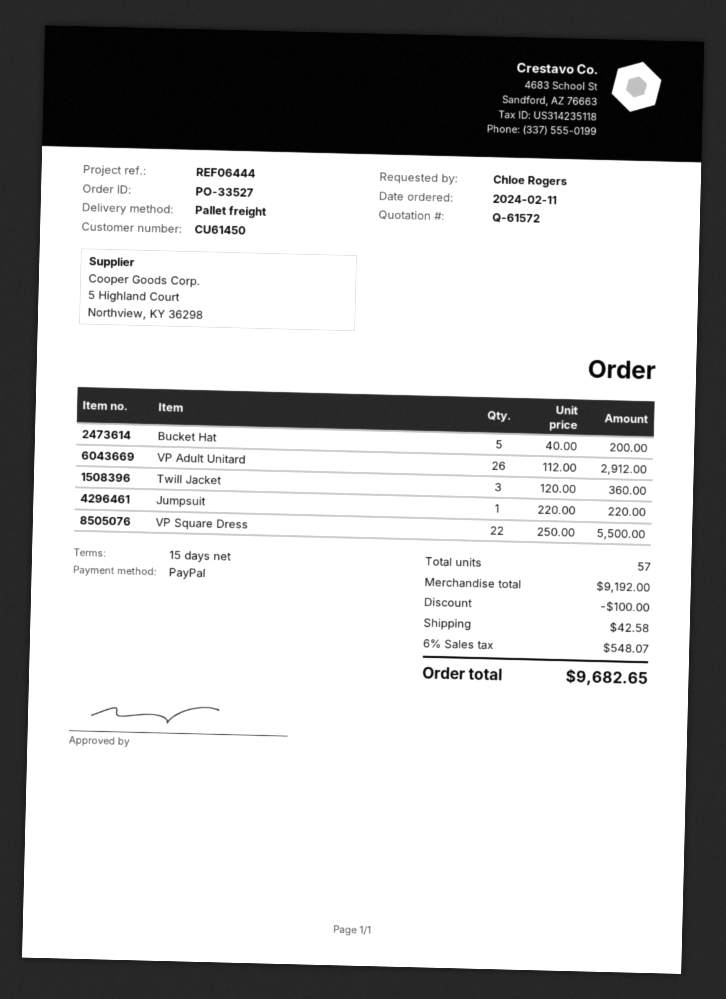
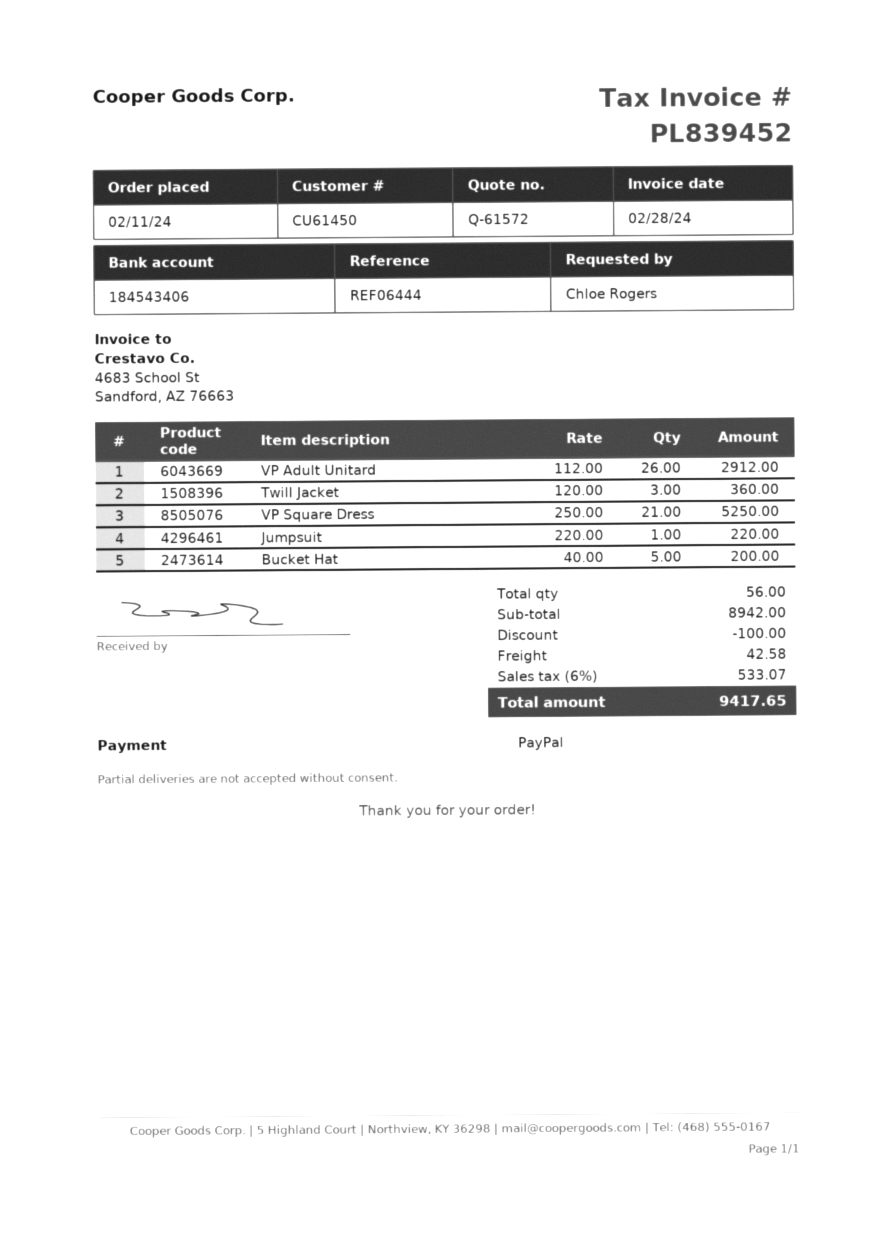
VP Square Dress: 22 x 250.00 = 5500.00 -> 21 x 250.00 = 5250.00
total quantity: 57 -> 56
subtotal: 9192.00 -> 8942.00
tax: 6% = 548.07 -> 6% = 533.07
total: 9682.65 -> 9417.65

